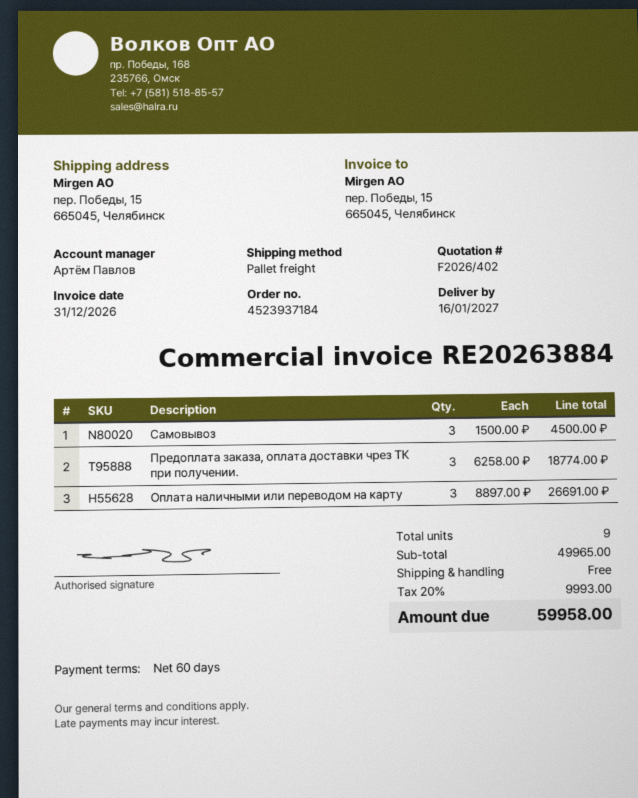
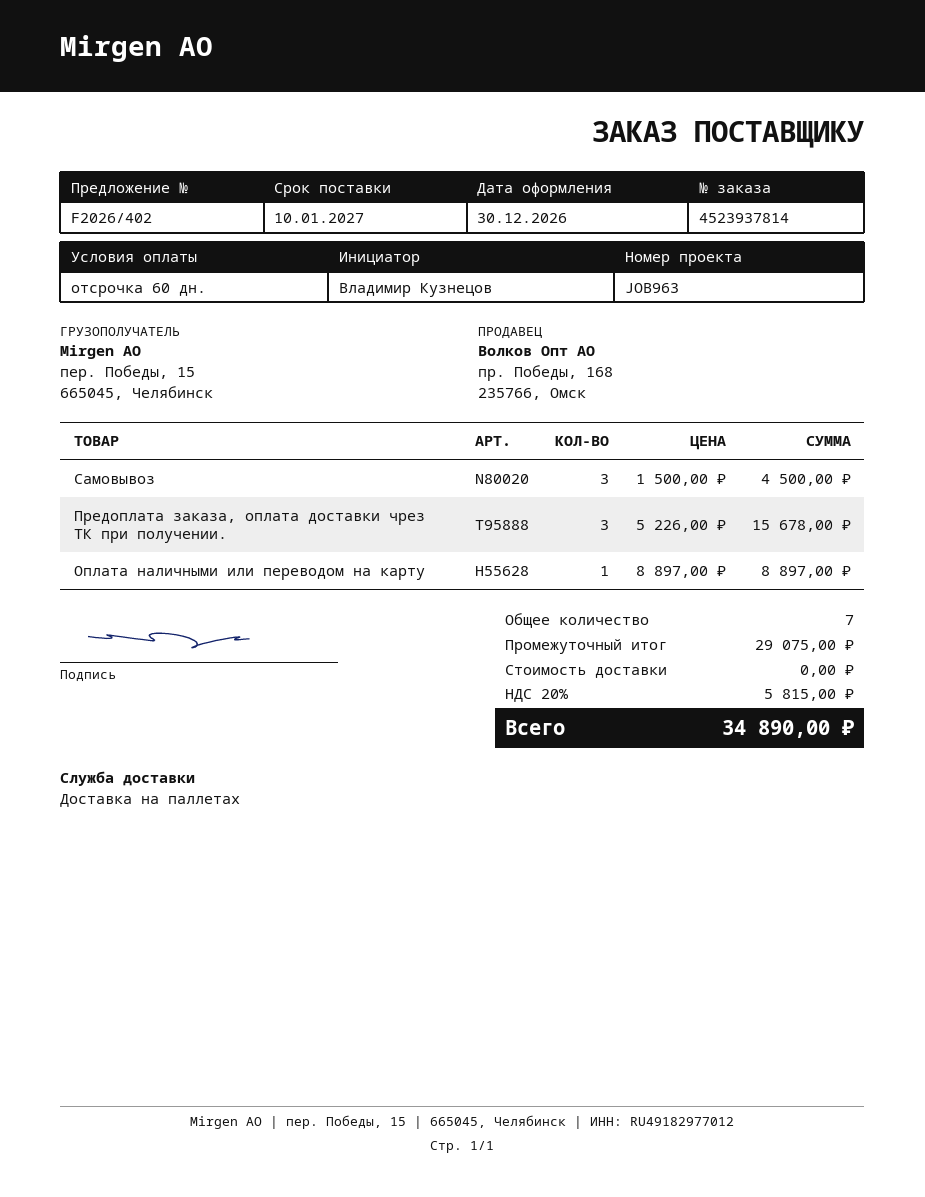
order number: 4523937184 -> 4523937814
delivery date: 2027-01-16 -> 2027-01-10
Предоплата заказа, оплата доставки чрез ТК при получении.: 3 x 6258.00 = 18774.00 -> 3 x 5226.00 = 15678.00
Оплата наличными или переводом на карту: 3 x 8897.00 = 26691.00 -> 1 x 8897.00 = 8897.00
total quantity: 9 -> 7
subtotal: 49965.00 -> 29075.00
tax: 20% = 9993.00 -> 20% = 5815.00
total: 59958.00 -> 34890.00

